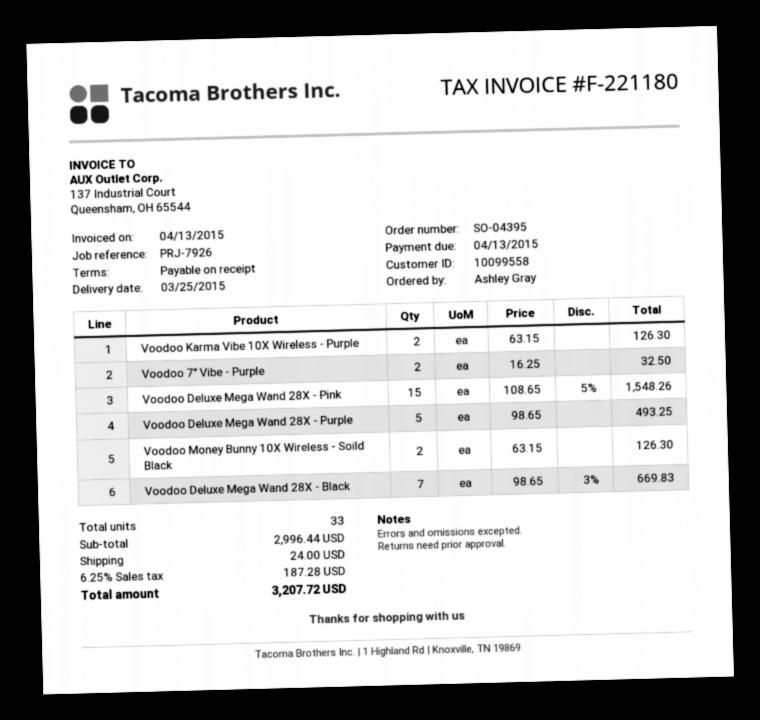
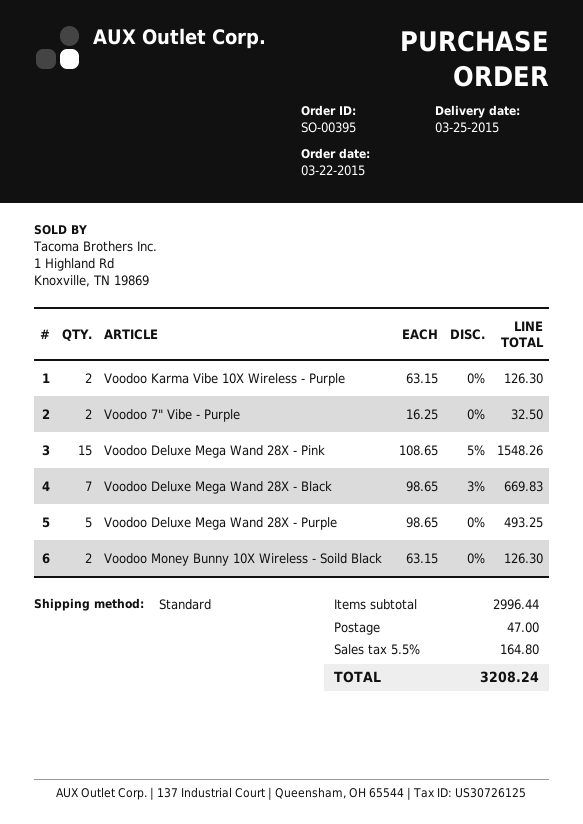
order number: SO-04395 -> SO-00395
shipping: 24.00 -> 47.00
tax: 6.25% = 187.28 -> 5.5% = 164.80
total: 3207.72 -> 3208.24

